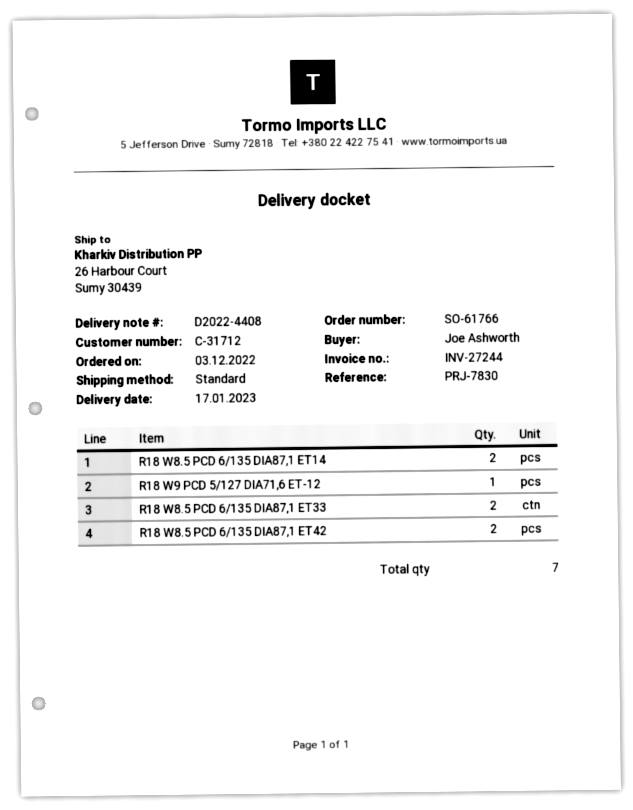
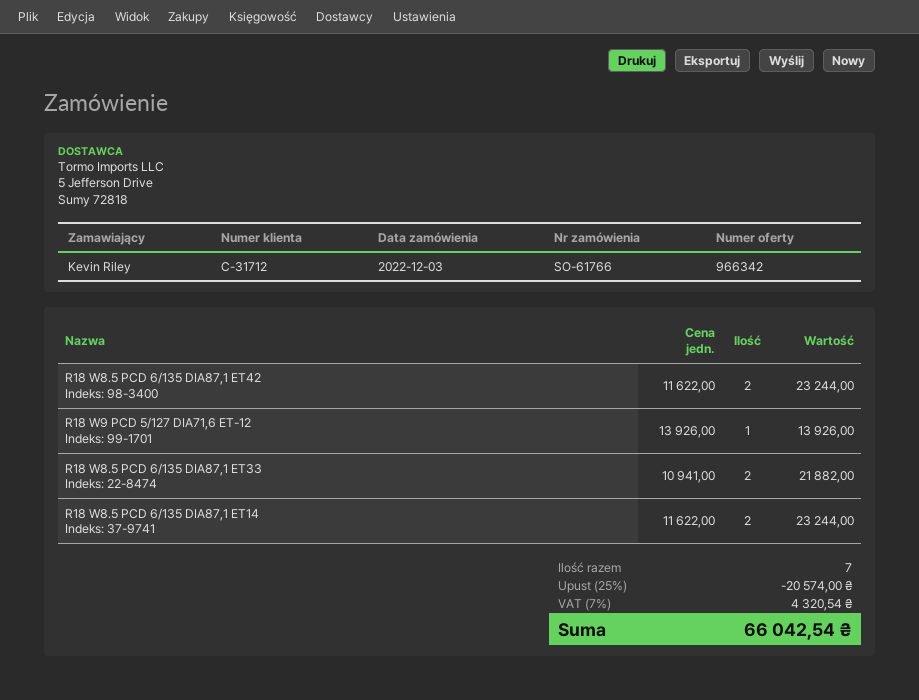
ordered by: Joe Ashworth -> Kevin Riley

